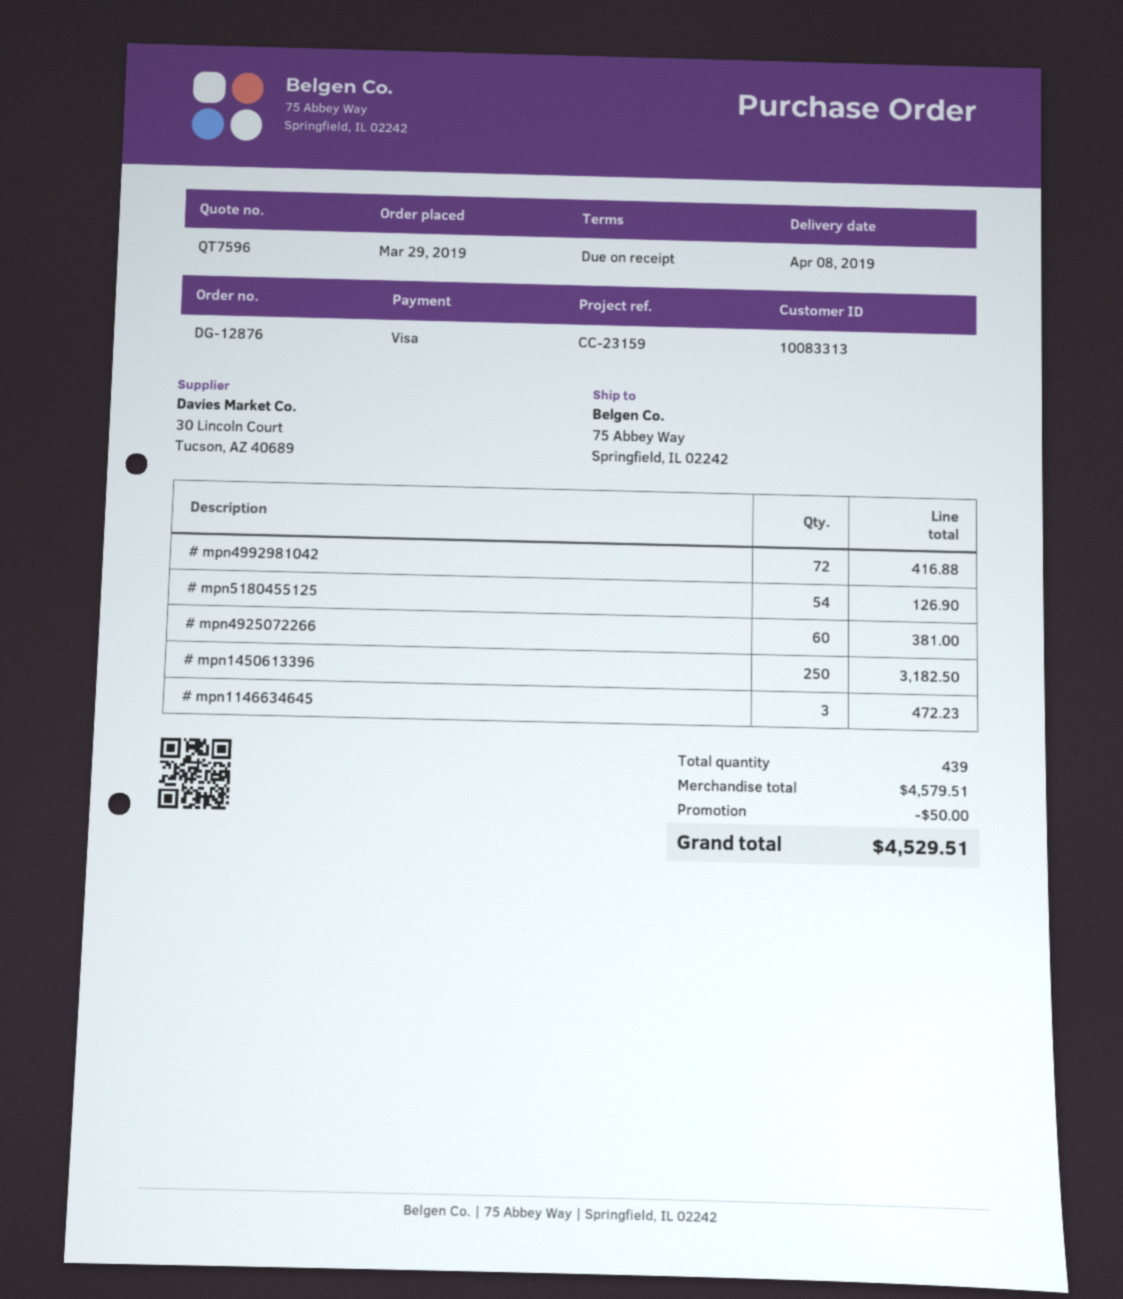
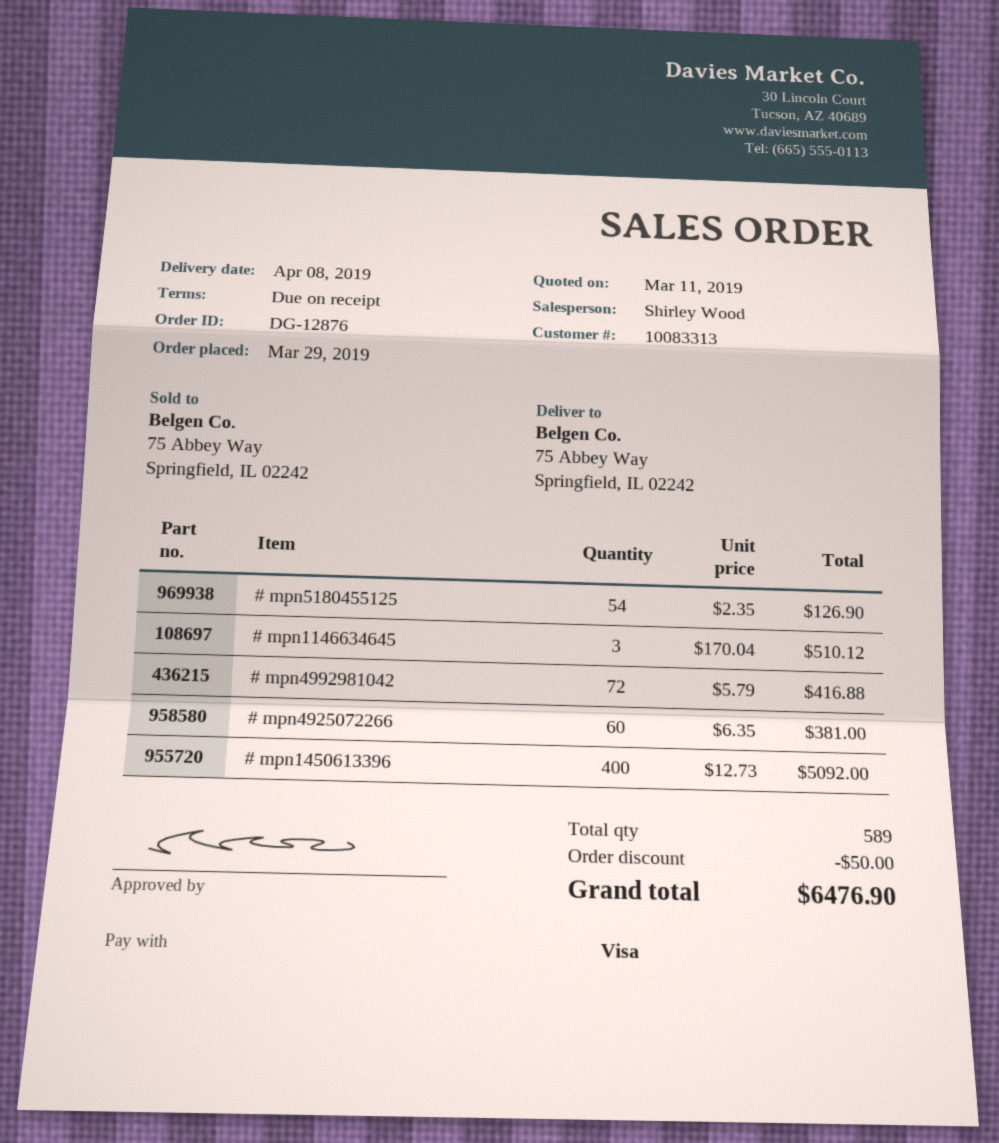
# mpn1450613396: 250 for 3182.50 -> 400 for 5092.00
# mpn1146634645: 3 for 472.23 -> 3 for 510.12
total quantity: 439 -> 589
total: 4529.51 -> 6476.90

